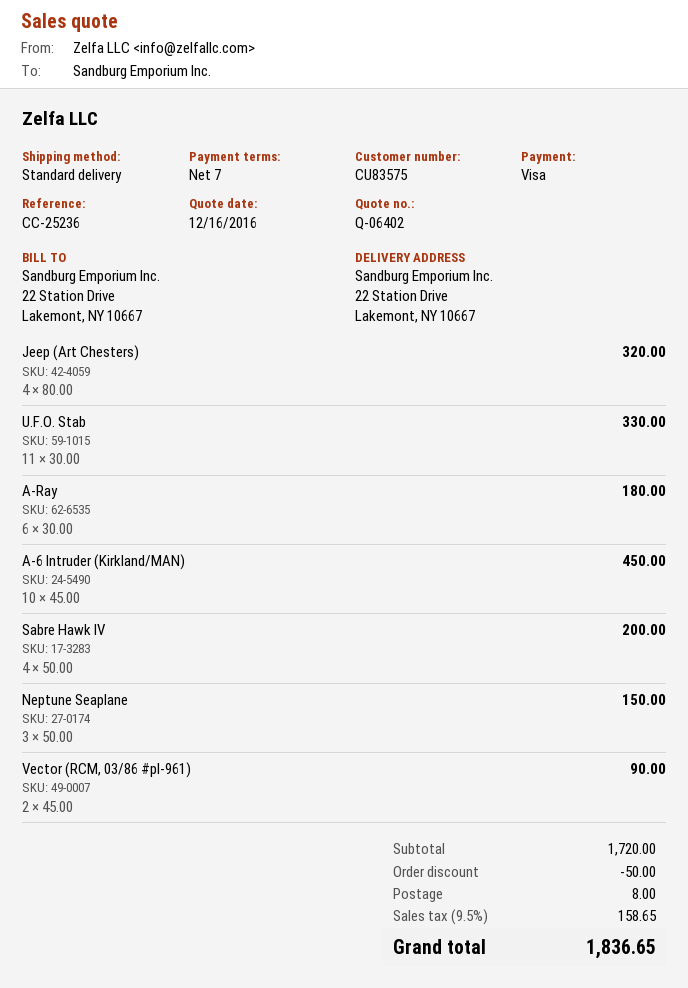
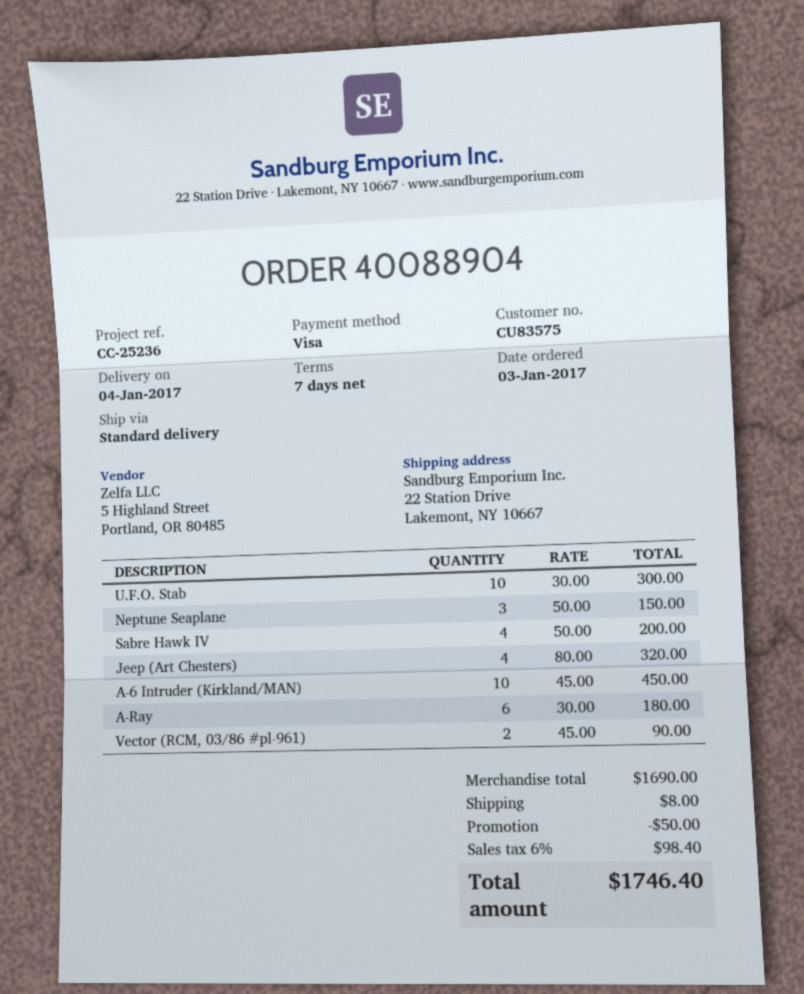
U.F.O. Stab: 11 x 30.00 = 330.00 -> 10 x 30.00 = 300.00
subtotal: 1720.00 -> 1690.00
tax: 9.5% = 158.65 -> 6% = 98.40
total: 1836.65 -> 1746.40

